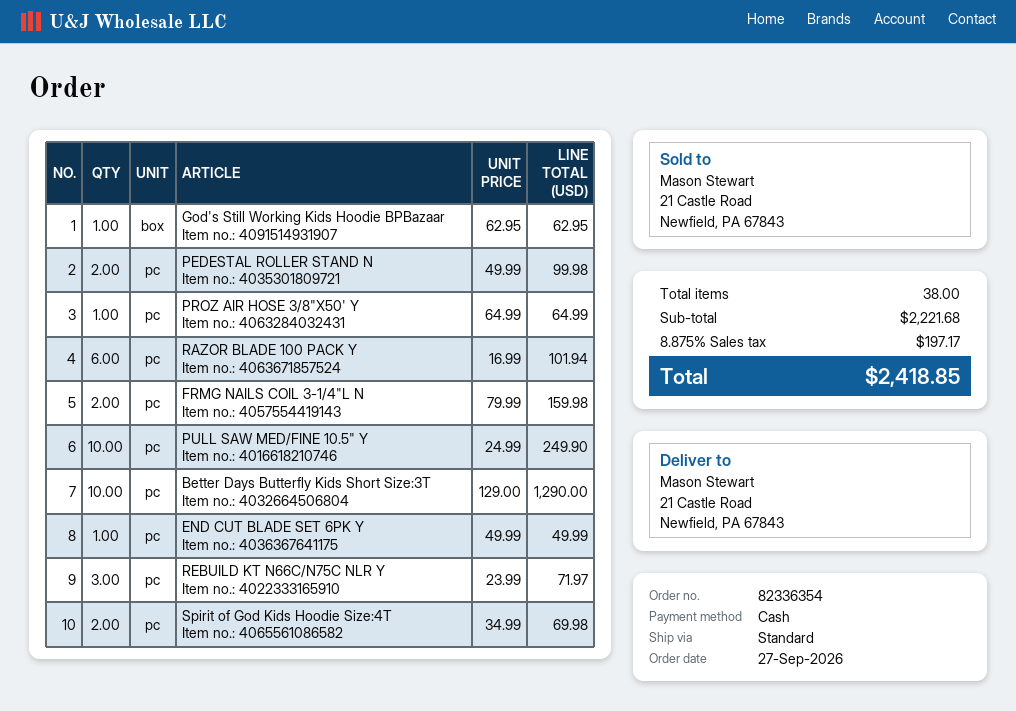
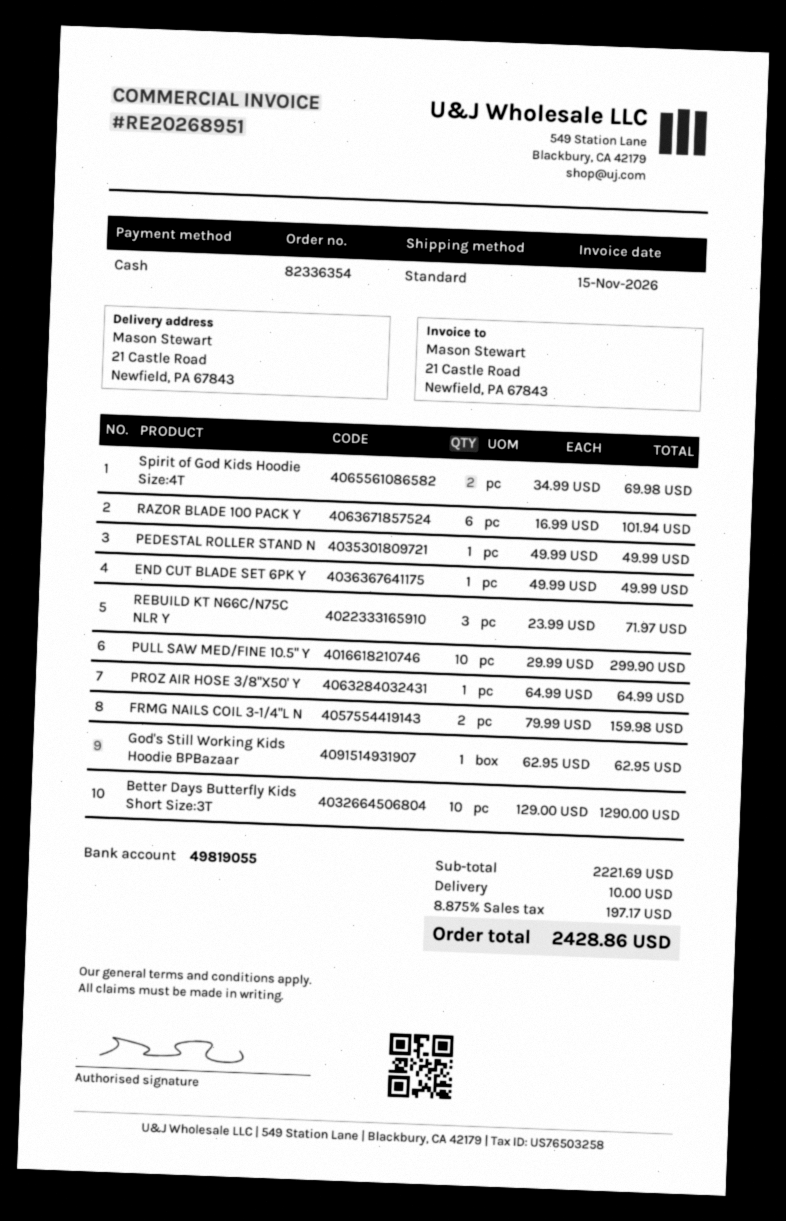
PEDESTAL ROLLER STAND N: 2 x 49.99 = 99.98 -> 1 x 49.99 = 49.99
PULL SAW MED/FINE 10.5" Y: 10 x 24.99 = 249.90 -> 10 x 29.99 = 299.90
subtotal: 2221.68 -> 2221.69
shipping: none -> 10.00
total: 2418.85 -> 2428.86

